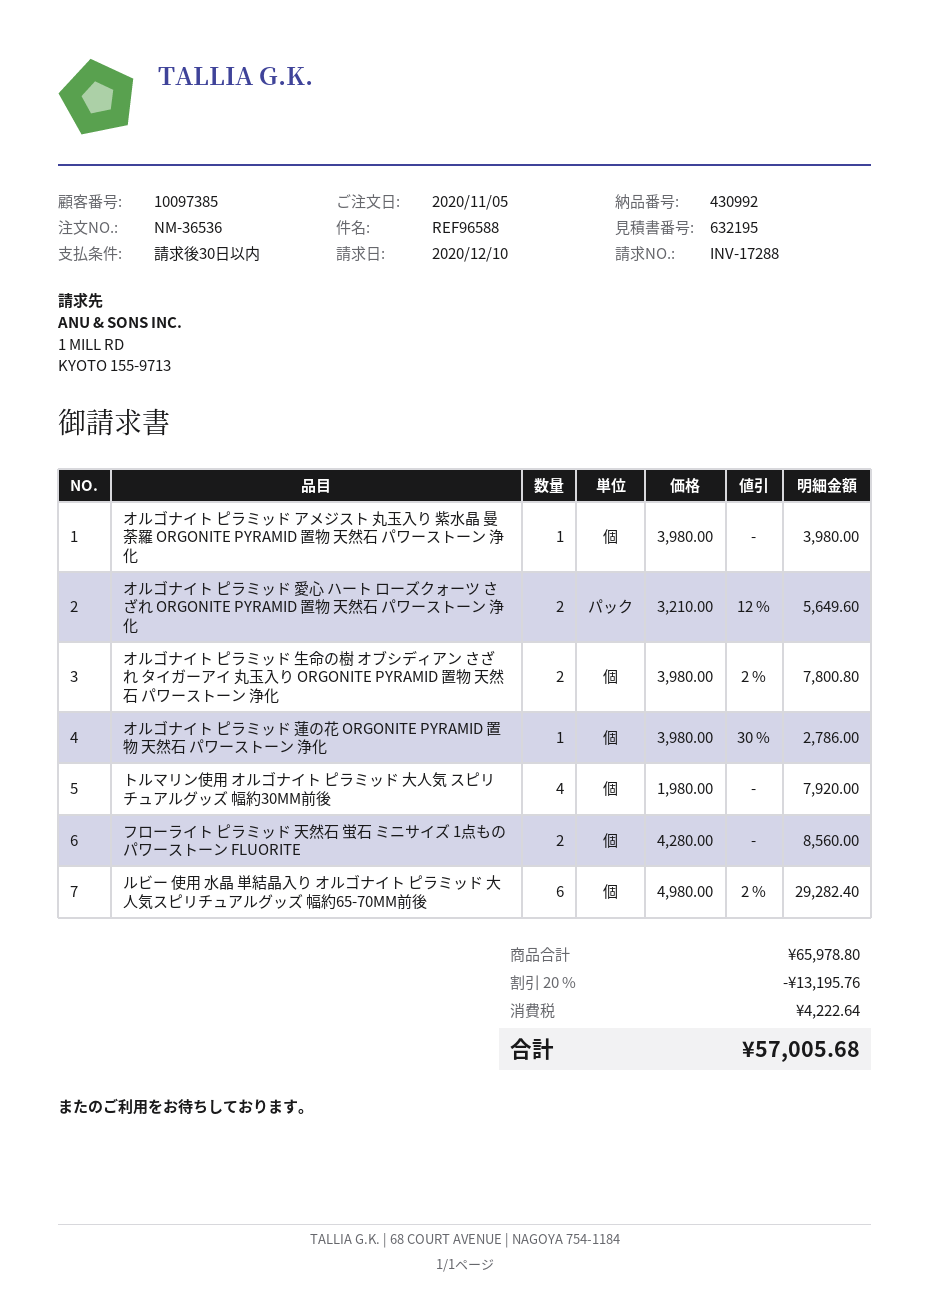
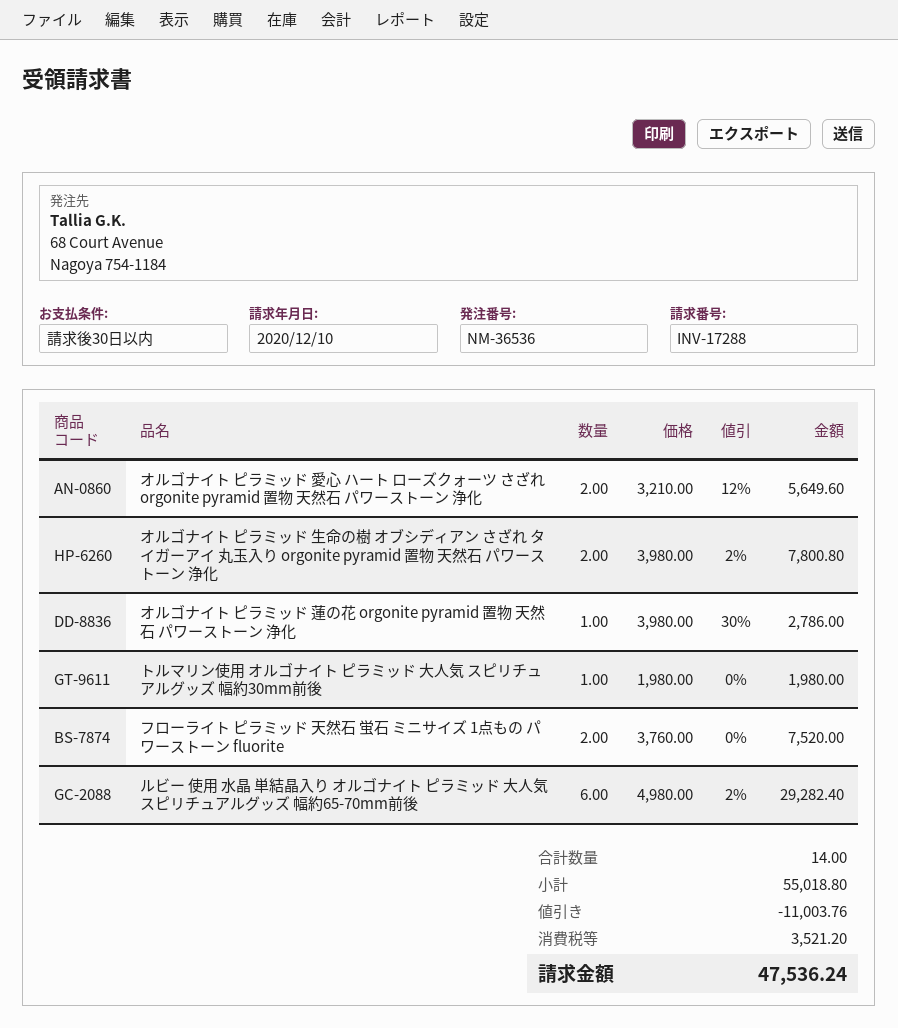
オルゴナイト ピラミッド アメジスト 丸玉入り 紫水晶 曼荼羅 ORGONITE PYRAMID 置物 天然石 パワーストーン 浄化: 1 x 3980.00 = 3980.00 -> none
トルマリン使用 オルゴナイト ピラミッド 大人気 スピリチュアルグッズ 幅約30MM前後: 4 x 1980.00 = 7920.00 -> 1 x 1980.00 = 1980.00
フローライト ピラミッド 天然石 蛍石 ミニサイズ 1点もの パワーストーン FLUORITE: 2 x 4280.00 = 8560.00 -> 2 x 3760.00 = 7520.00
subtotal: 65978.80 -> 55018.80
discount: 13195.76 -> 11003.76
tax: 4222.64 -> 3521.20
total: 57005.68 -> 47536.24

